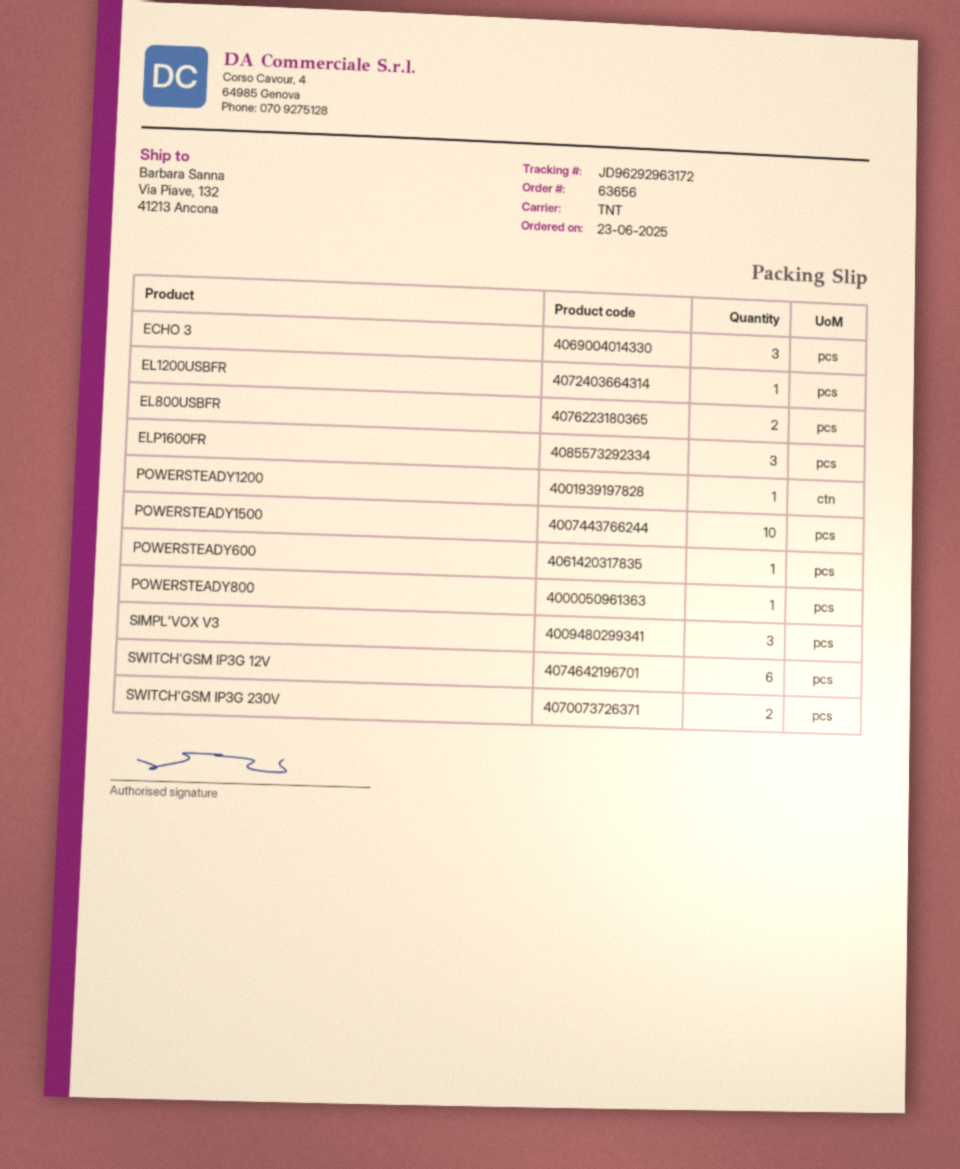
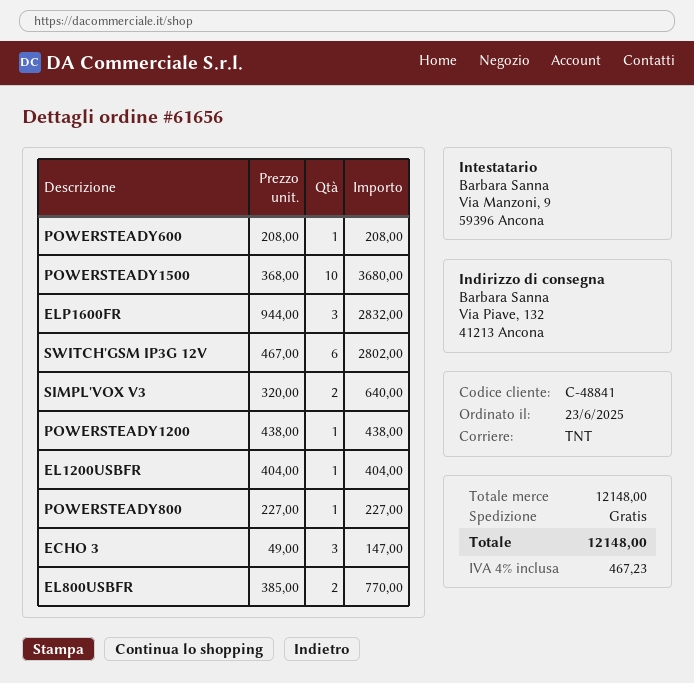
order number: 63656 -> 61656
SIMPL'VOX V3: 3 -> 2
SWITCH'GSM IP3G 230V: 2 -> none

